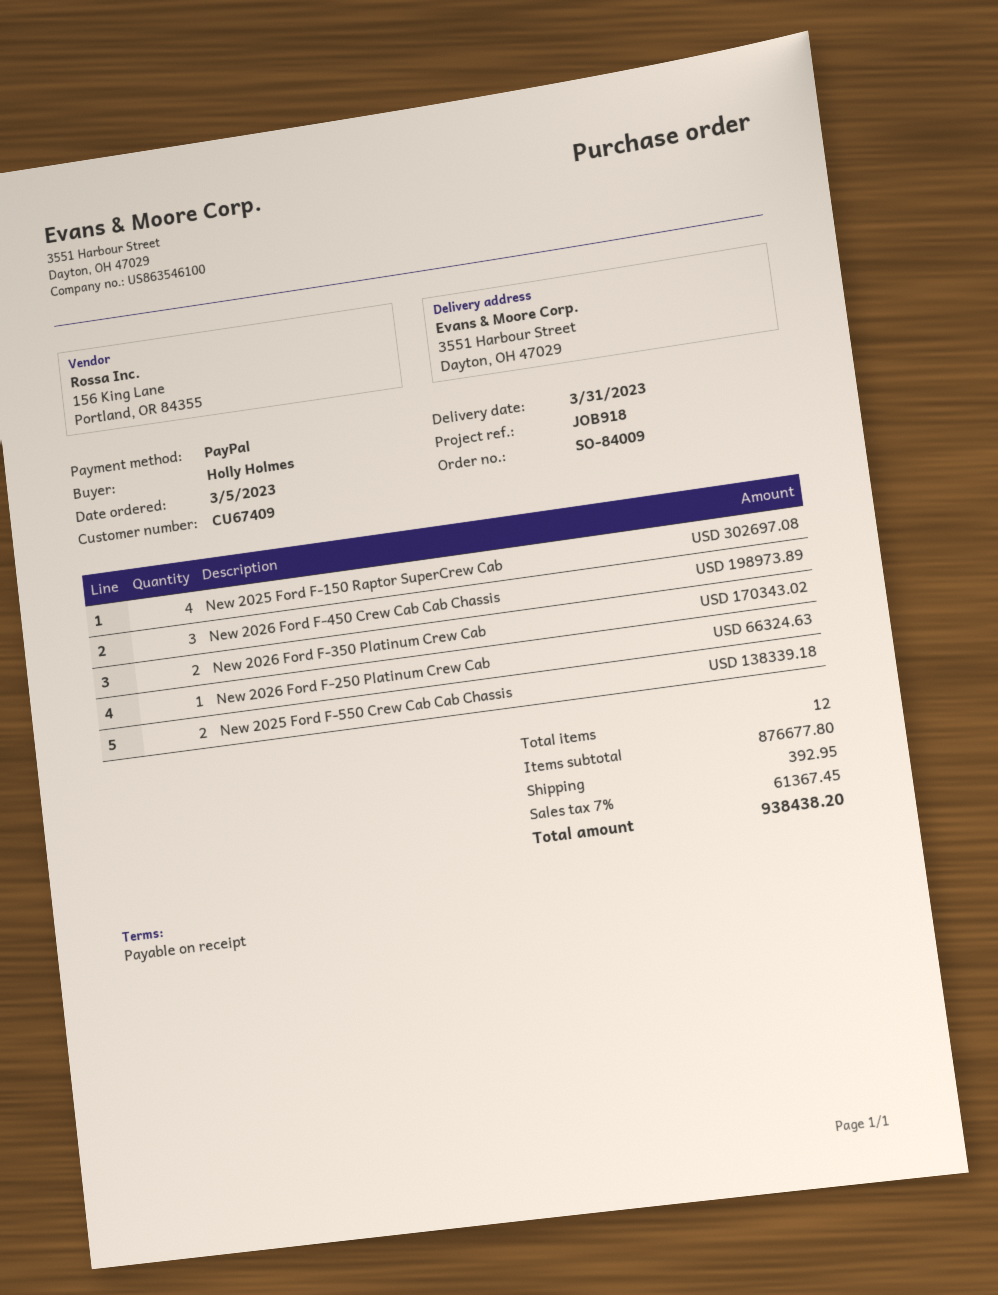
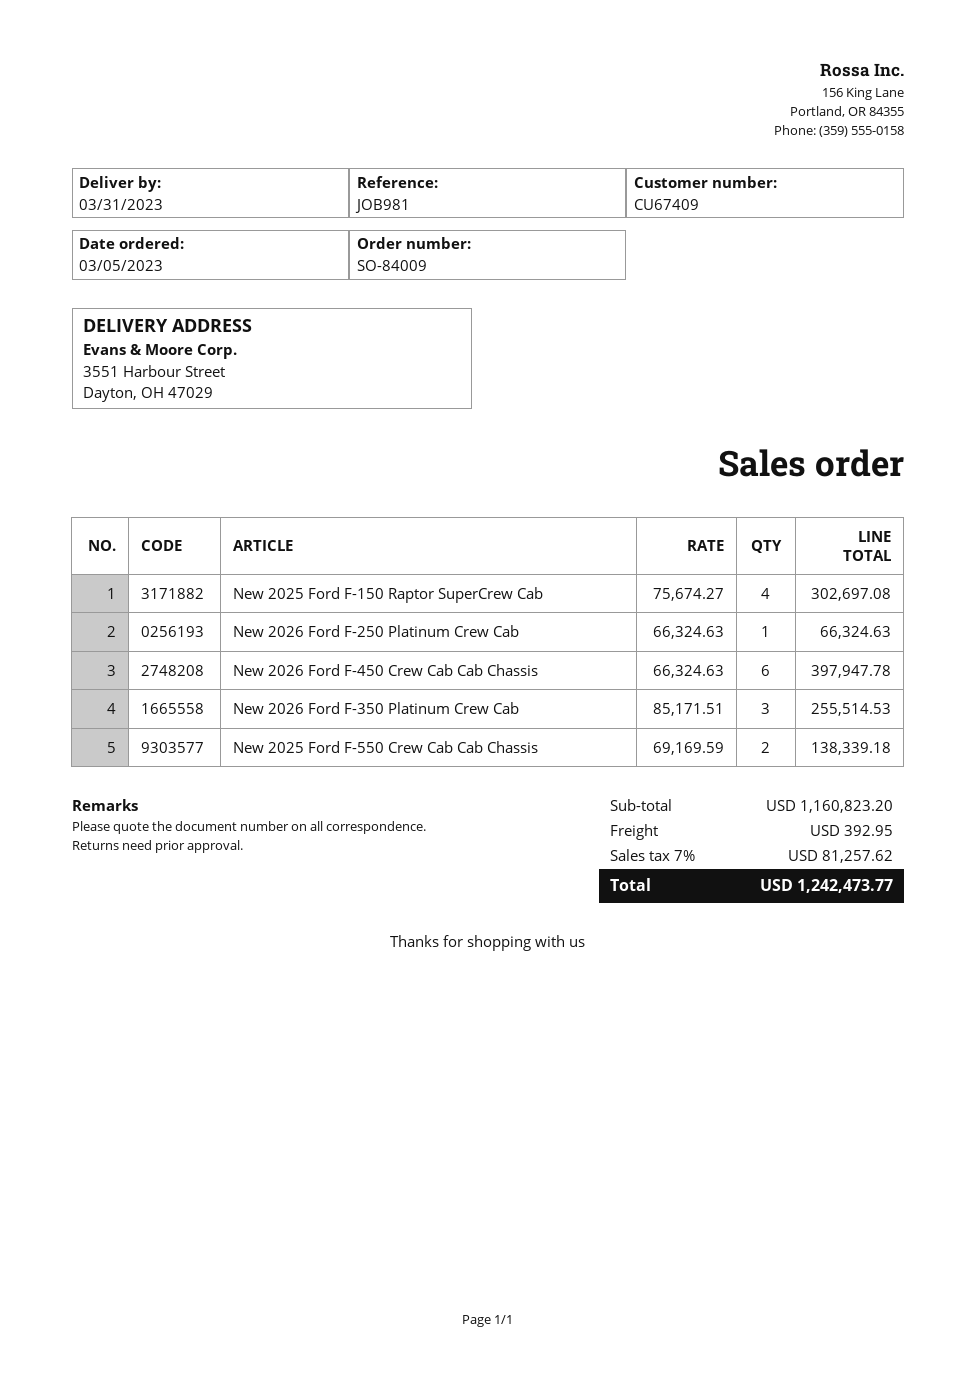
reference: JOB918 -> JOB981
New 2026 Ford F-450 Crew Cab Cab Chassis: 3 for 198973.89 -> 6 for 397947.78
New 2026 Ford F-350 Platinum Crew Cab: 2 for 170343.02 -> 3 for 255514.53
subtotal: 876677.80 -> 1160823.20
tax: 7% = 61367.45 -> 7% = 81257.62
total: 938438.20 -> 1242473.77

